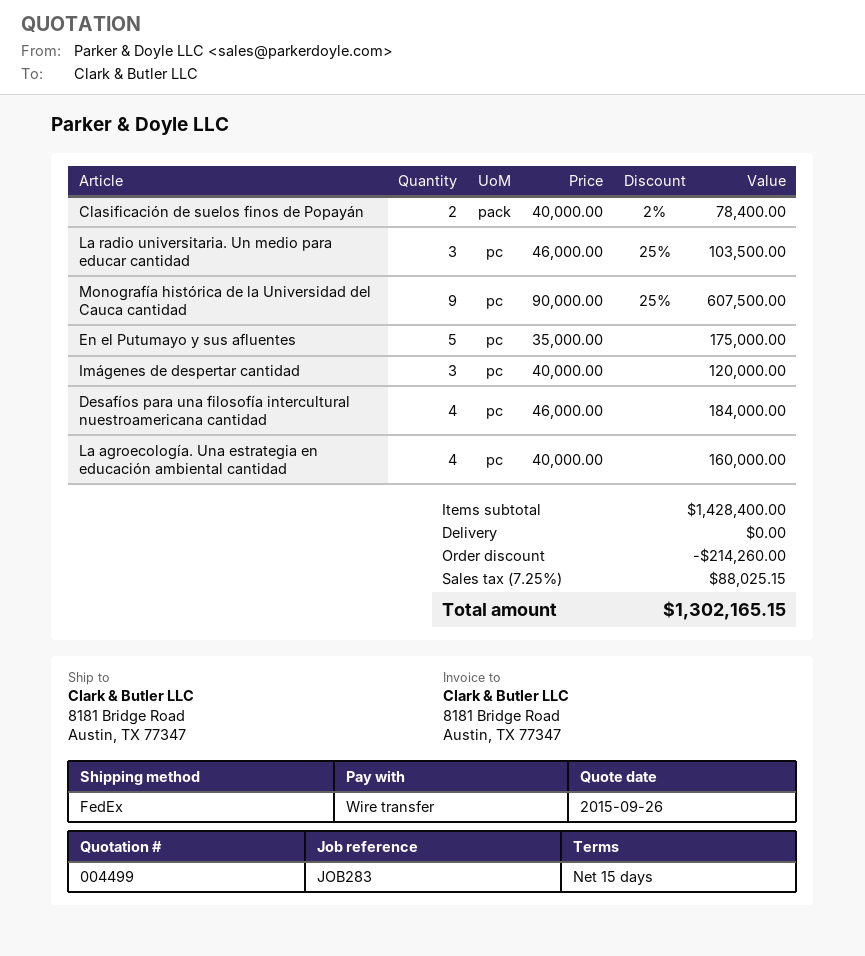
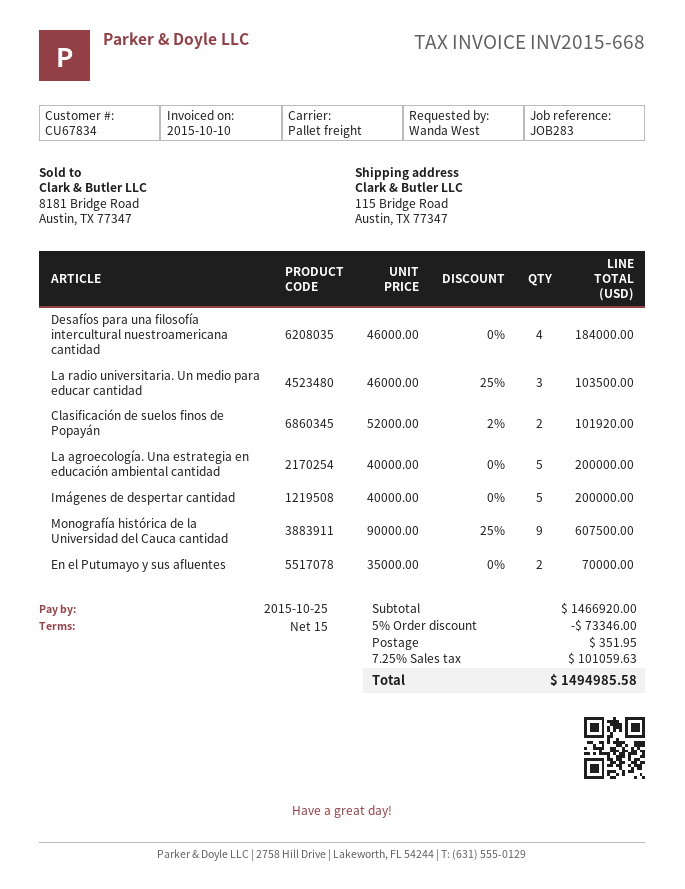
shipping method: FedEx -> pallet freight
ship to: 8181 Bridge Road, Austin, TX 77347 -> 115 Bridge Road, Austin, TX 77347
Clasificación de suelos finos de Popayán: 2 x 40000.00 - 2% = 78400.00 -> 2 x 52000.00 - 2% = 101920.00
En el Putumayo y sus afluentes: 5 x 35000.00 = 175000.00 -> 2 x 35000.00 = 70000.00
Imágenes de despertar cantidad: 3 x 40000.00 = 120000.00 -> 5 x 40000.00 = 200000.00
La agroecología. Una estrategia en educación ambiental cantidad: 4 x 40000.00 = 160000.00 -> 5 x 40000.00 = 200000.00
subtotal: 1428400.00 -> 1466920.00
discount: 214260.00 -> 73346.00
shipping: 0.00 -> 351.95
tax: 7.25% = 88025.15 -> 7.25% = 101059.63
total: 1302165.15 -> 1494985.58

